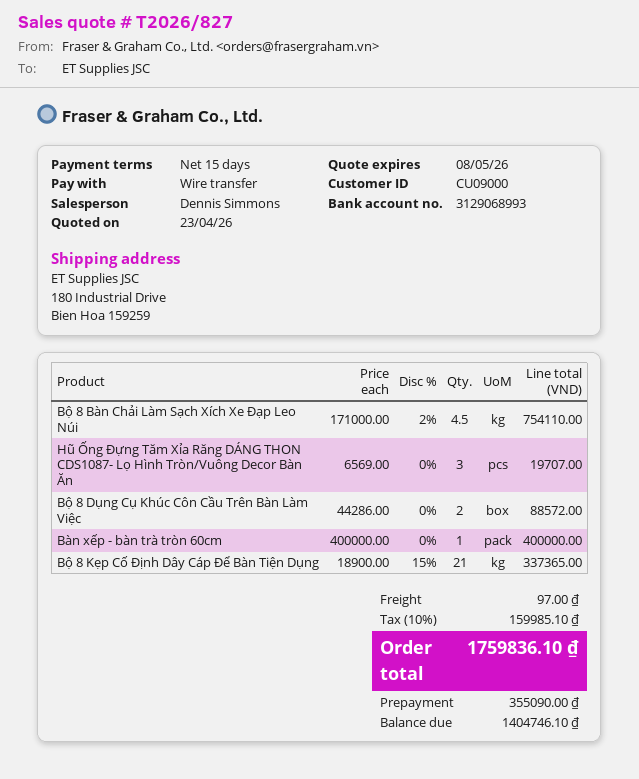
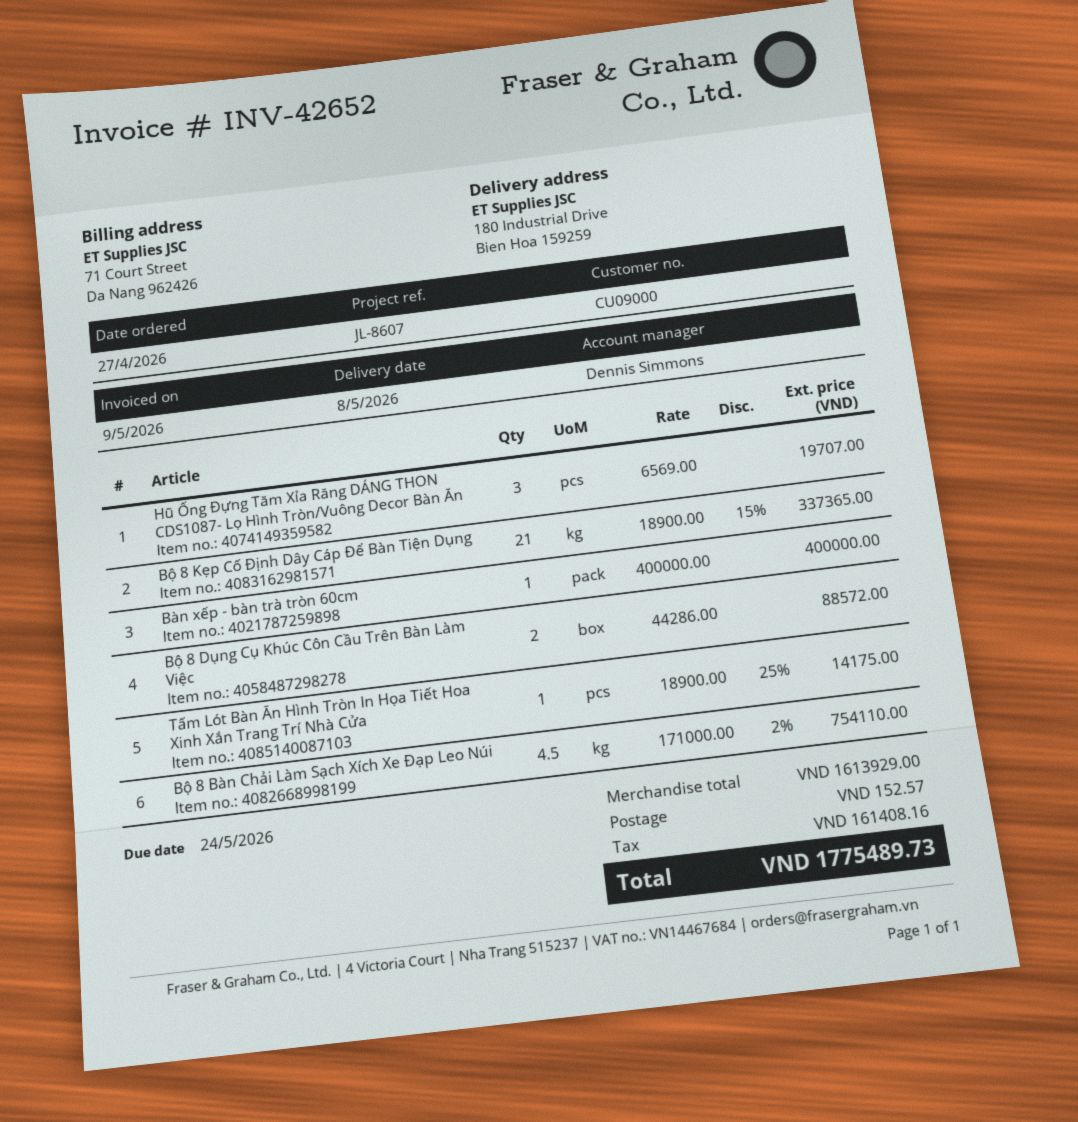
Tấm Lót Bàn Ăn Hình Tròn In Họa Tiết Hoa Xinh Xắn Trang Trí Nhà Cửa: none -> 1 x 18900.00 - 25% = 14175.00
shipping: 97.00 -> 152.57
tax: 159985.10 -> 161408.16
total: 1759836.10 -> 1775489.73

